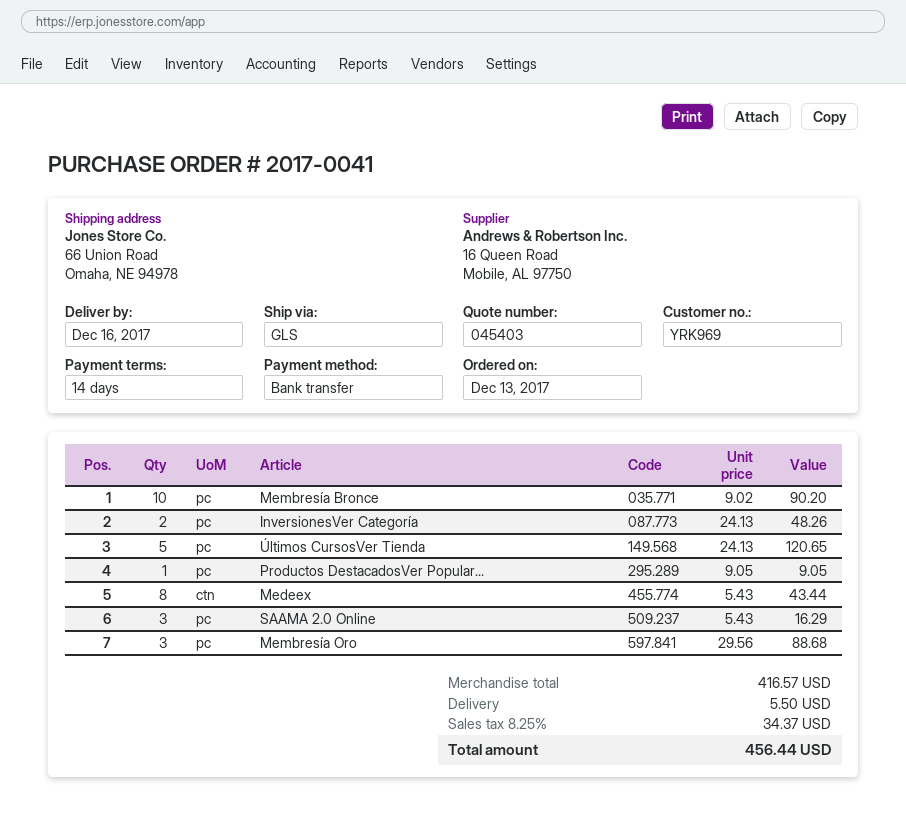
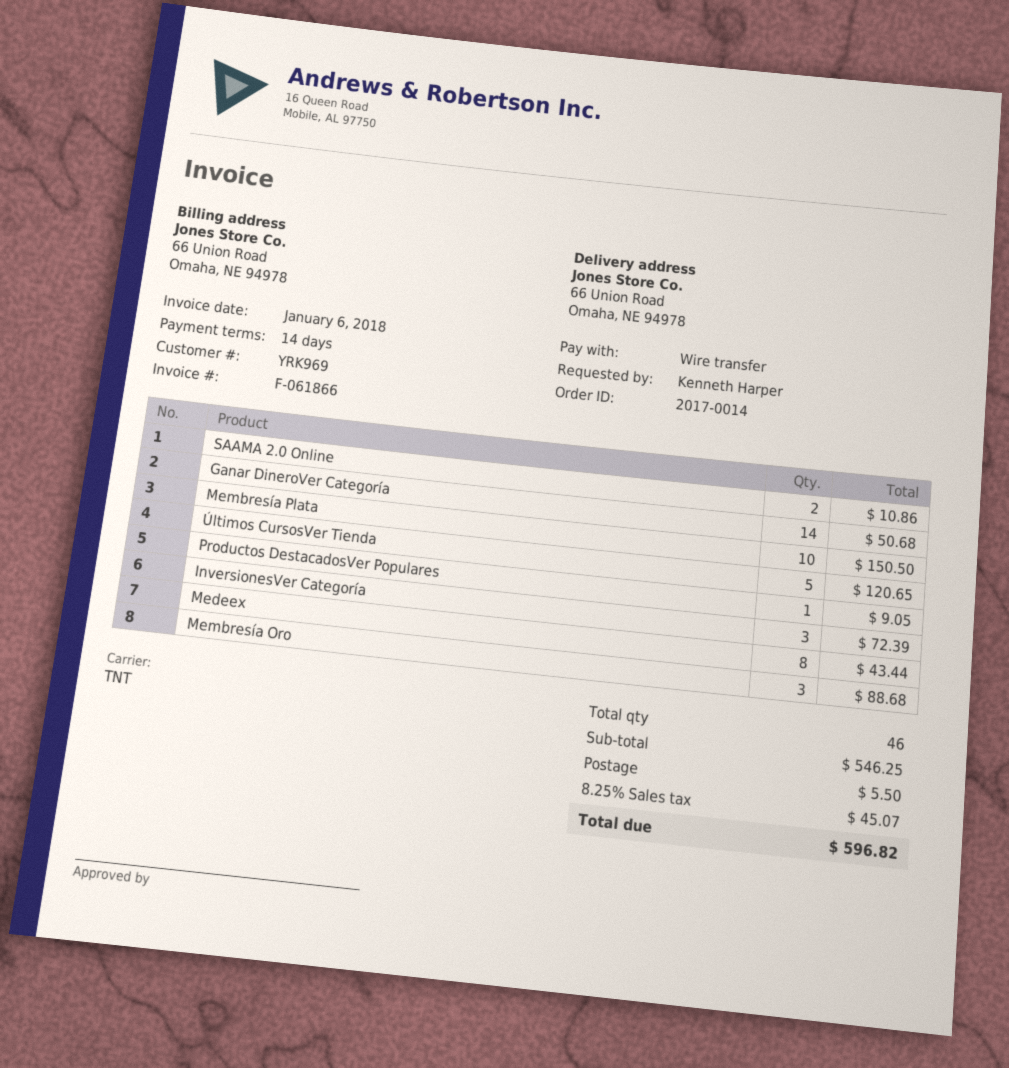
order number: 2017-0041 -> 2017-0014
shipping method: GLS -> TNT
Membresía Bronce: 10 for 90.20 -> none
InversionesVer Categoría: 2 for 48.26 -> 3 for 72.39
SAAMA 2.0 Online: 3 for 16.29 -> 2 for 10.86
Ganar DineroVer Categoría: none -> 14 for 50.68
Membresía Plata: none -> 10 for 150.50
subtotal: 416.57 -> 546.25
tax: 8.25% = 34.37 -> 8.25% = 45.07
total: 456.44 -> 596.82

